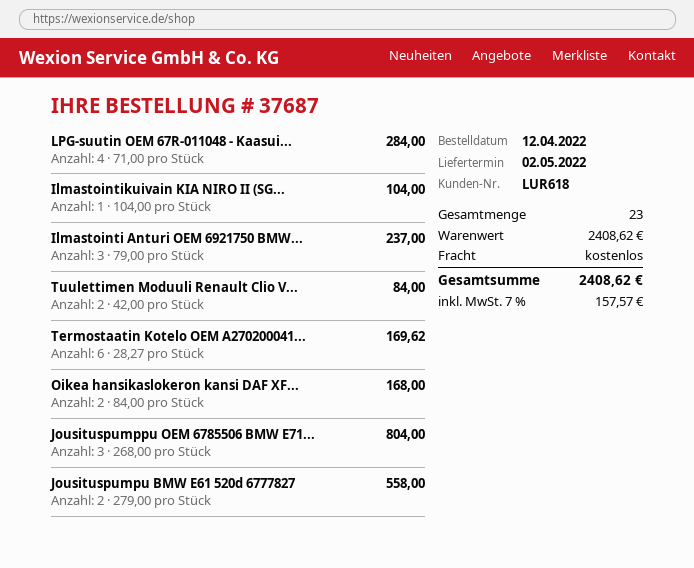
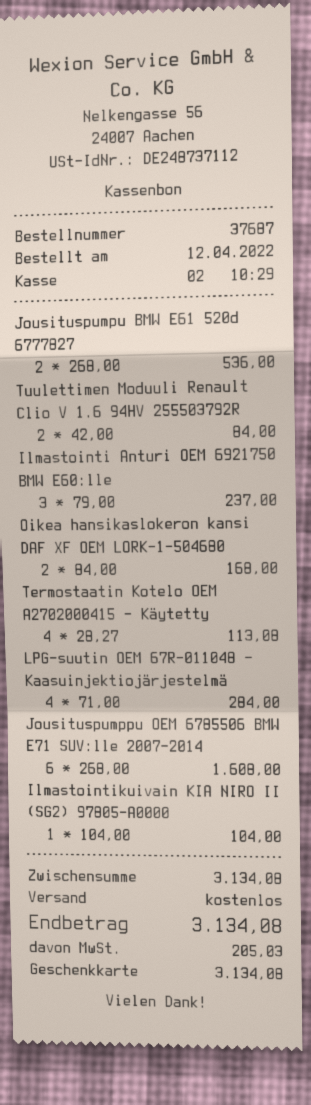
Termostaatin Kotelo OEM A270200041...: 6 x 28.27 = 169.62 -> 4 x 28.27 = 113.08
Jousituspumppu OEM 6785506 BMW E71...: 3 x 268.00 = 804.00 -> 6 x 268.00 = 1608.00
Jousituspumpu BMW E61 520d 6777827: 2 x 279.00 = 558.00 -> 2 x 268.00 = 536.00
subtotal: 2408.62 -> 3134.08
tax: 157.57 -> 205.03
total: 2408.62 -> 3134.08

